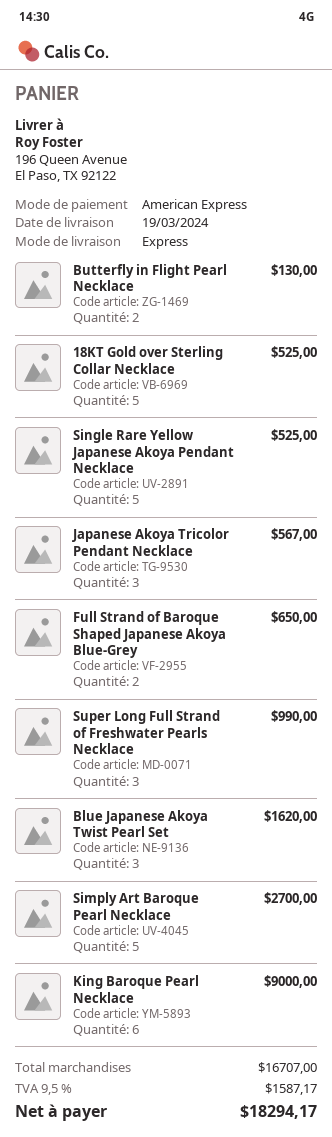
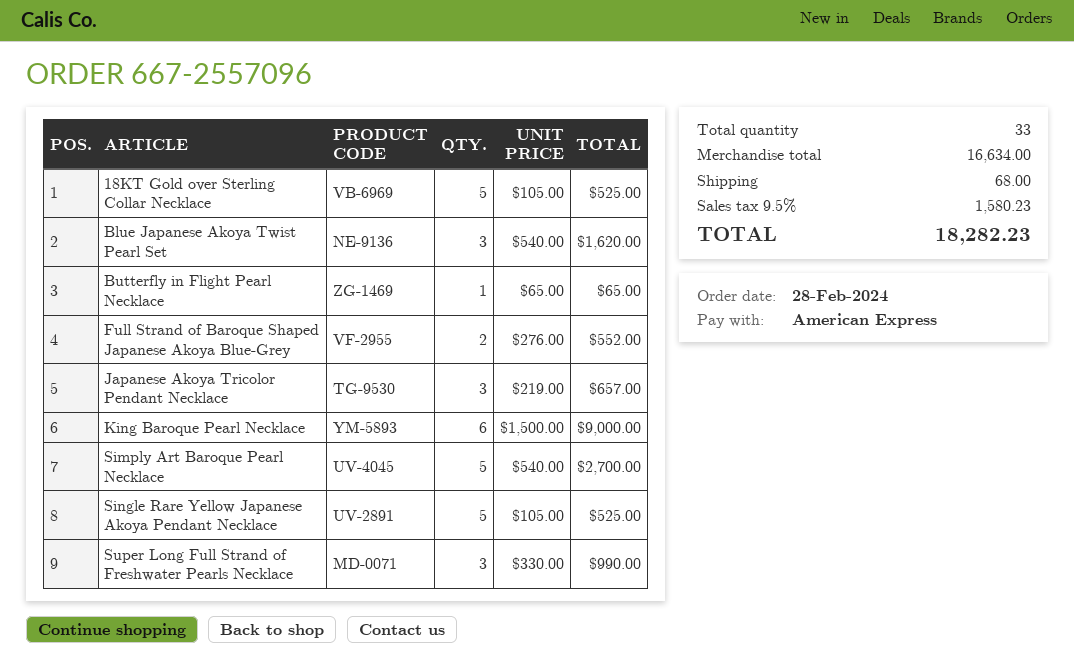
Butterfly in Flight Pearl Necklace: 2 for 130.00 -> 1 for 65.00
Japanese Akoya Tricolor Pendant Necklace: 3 for 567.00 -> 3 for 657.00
Full Strand of Baroque Shaped Japanese Akoya Blue-Grey: 2 for 650.00 -> 2 for 552.00
subtotal: 16707.00 -> 16634.00
shipping: none -> 68.00
tax: 9.5% = 1587.17 -> 9.5% = 1580.23
total: 18294.17 -> 18282.23

